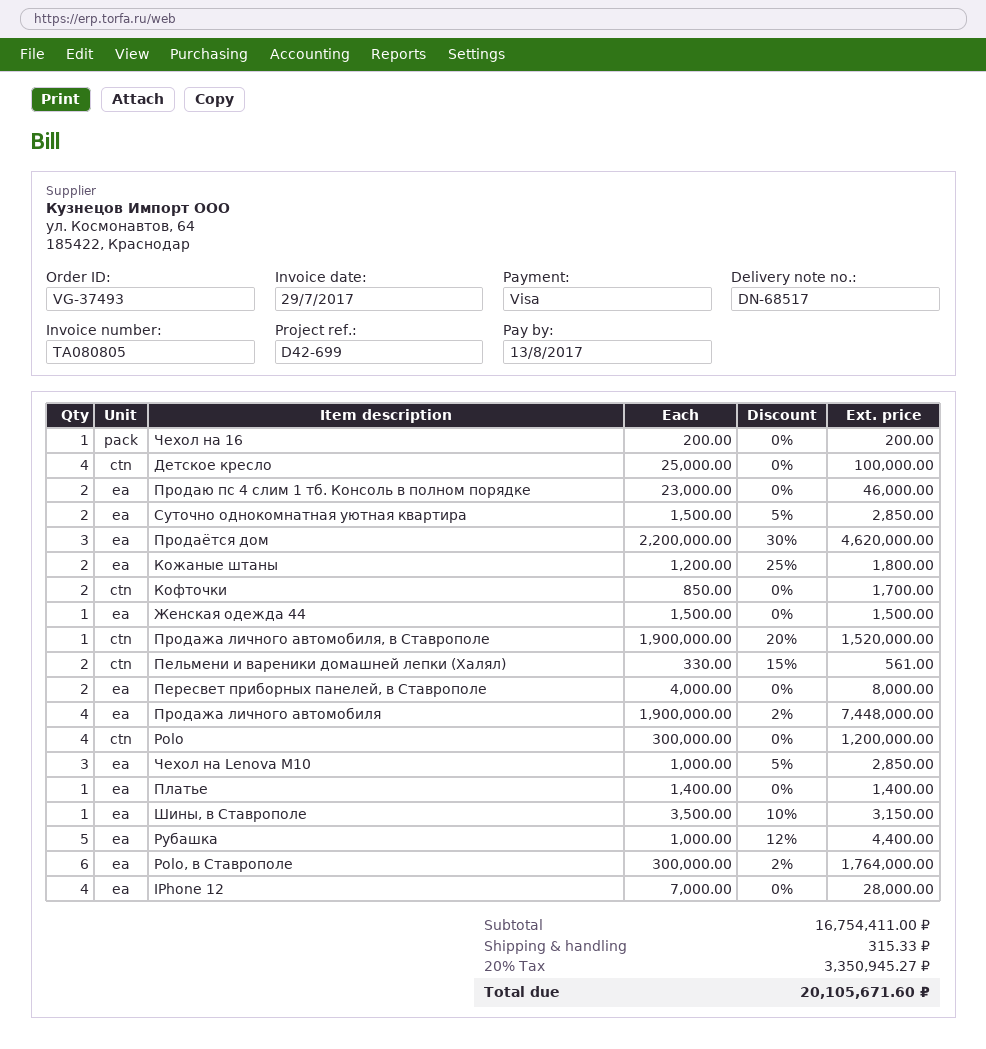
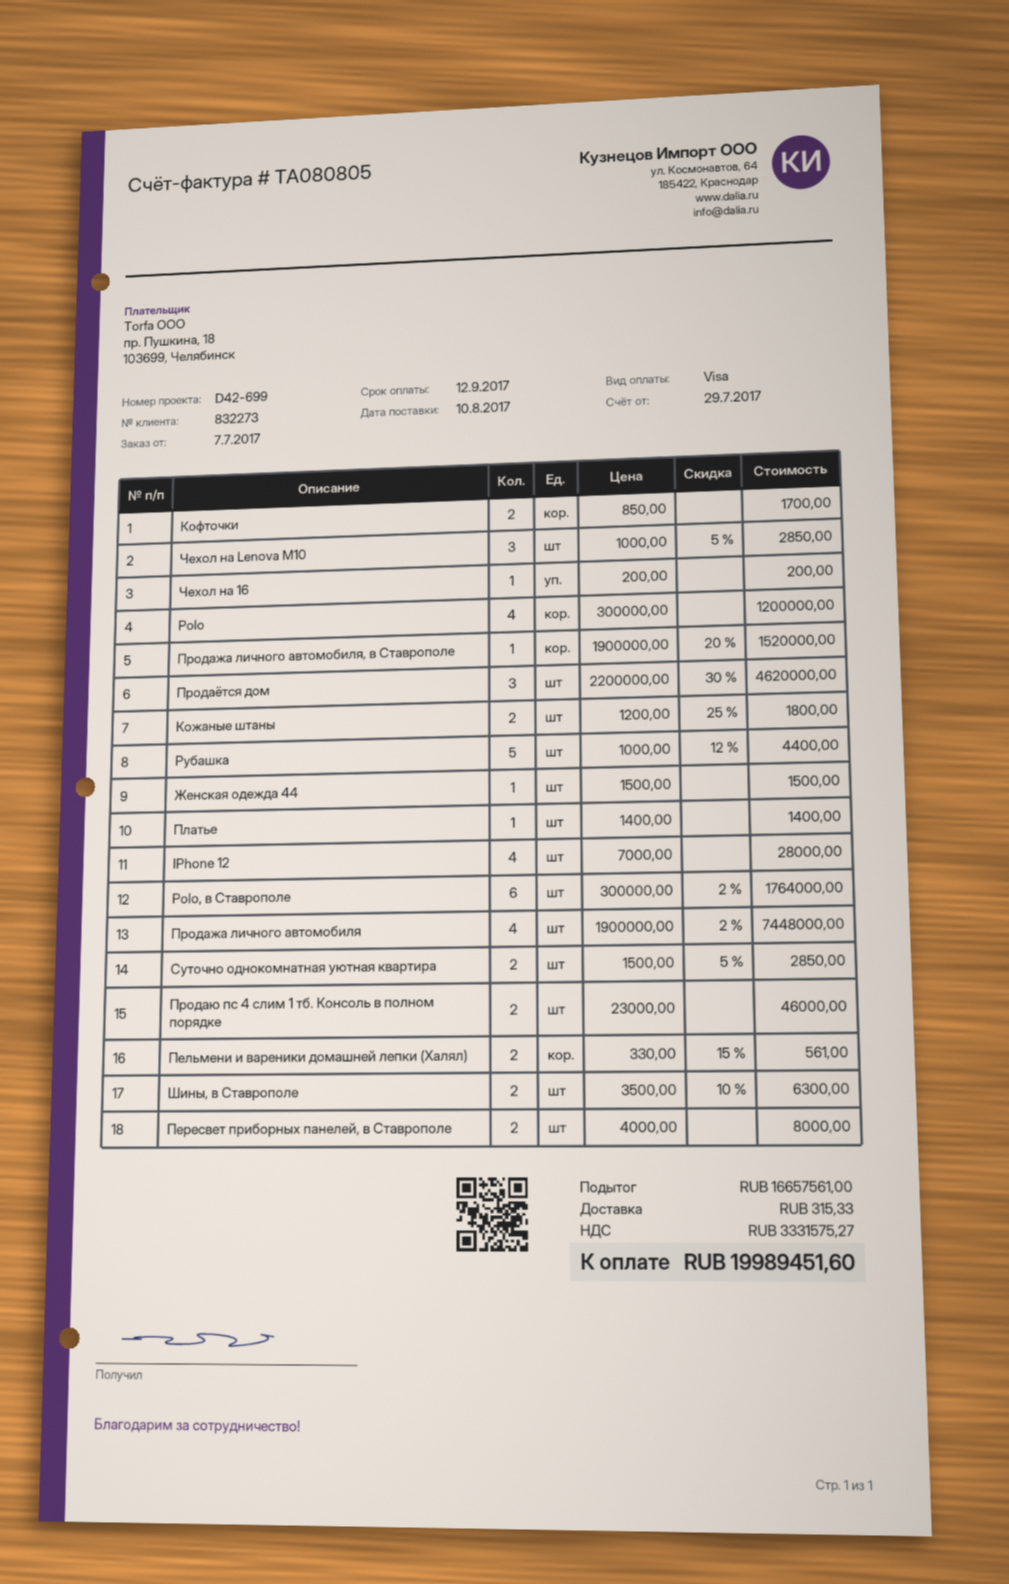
due date: 2017-08-13 -> 2017-09-12
Детское кресло: 4 x 25000.00 = 100000.00 -> none
Шины, в Ставрополе: 1 x 3500.00 - 10% = 3150.00 -> 2 x 3500.00 - 10% = 6300.00
subtotal: 16754411.00 -> 16657561.00
tax: 3350945.27 -> 3331575.27
total: 20105671.60 -> 19989451.60

